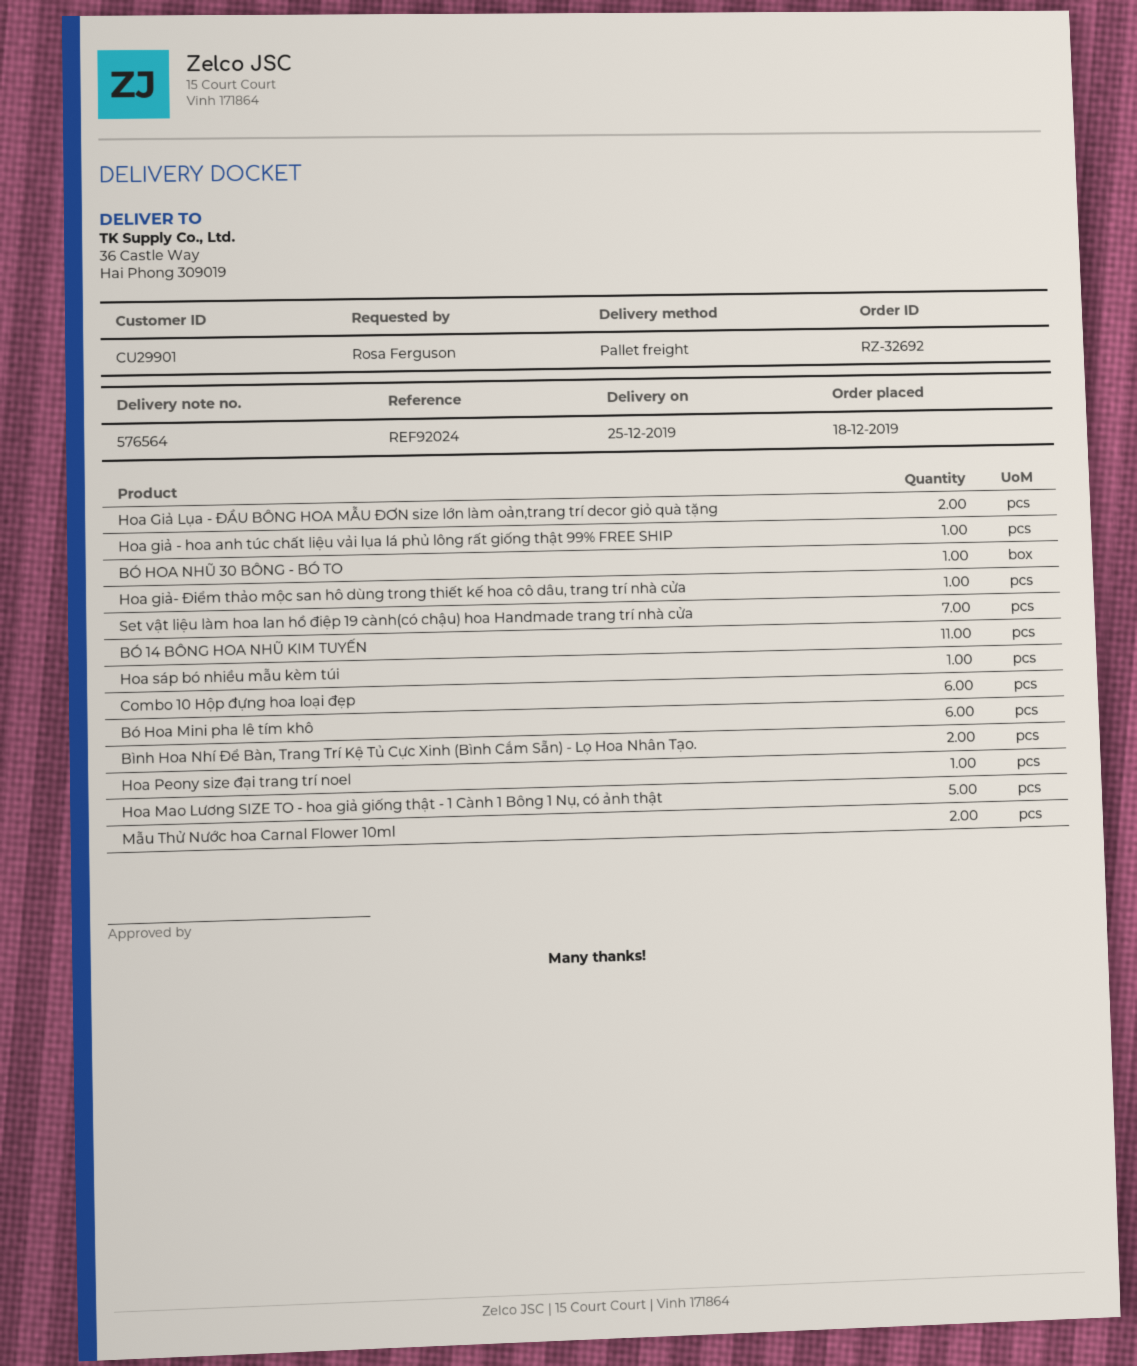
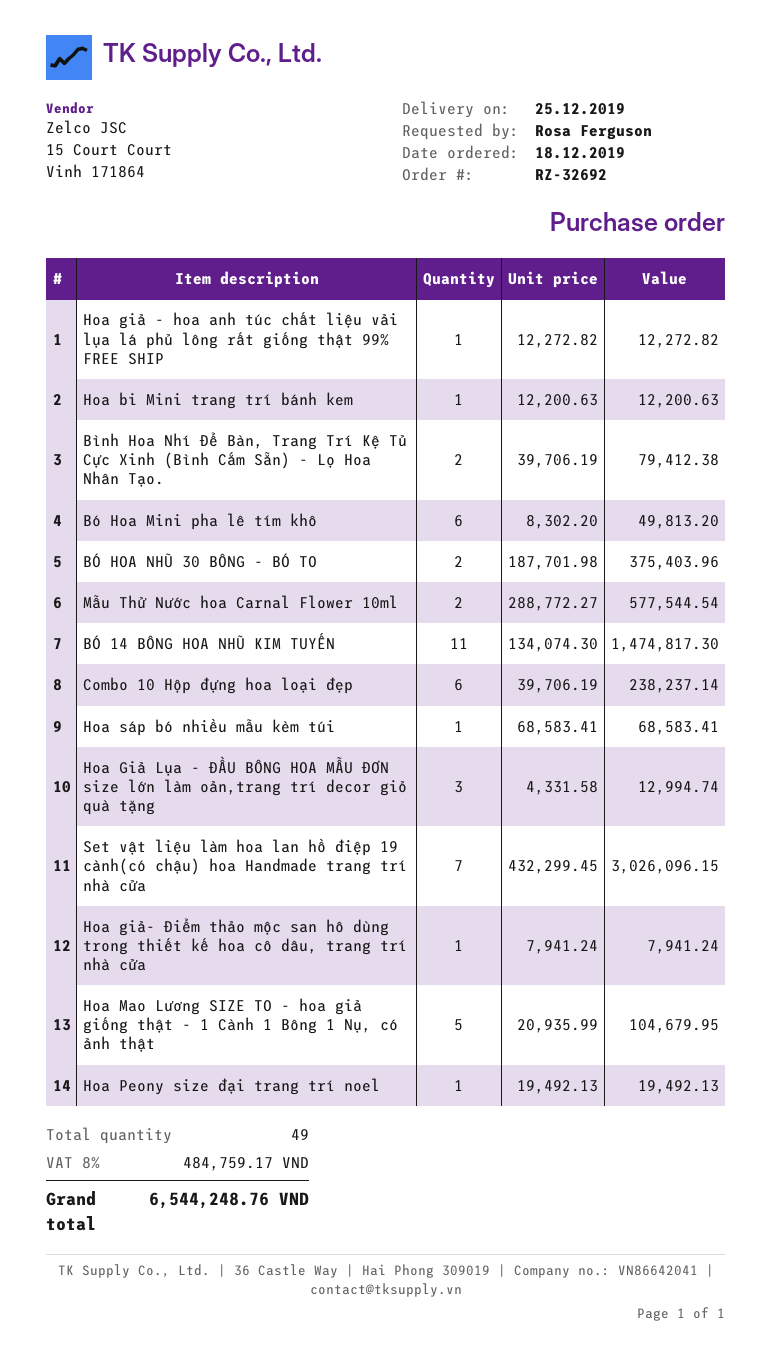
Hoa Giả Lụa - ĐẦU BÔNG HOA MẪU ĐƠN size lớn làm oản,trang trí decor giỏ quà tặng: 2 -> 3
BÓ HOA NHŨ 30 BÔNG - BÓ TO: 1 -> 2
Hoa bi Mini trang trí bánh kem: none -> 1

